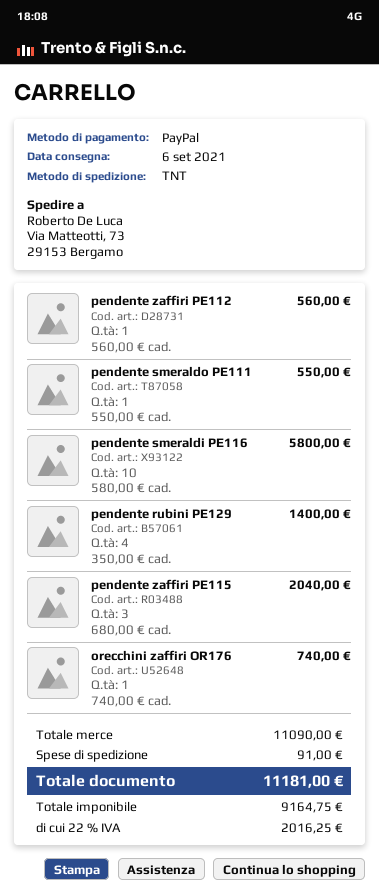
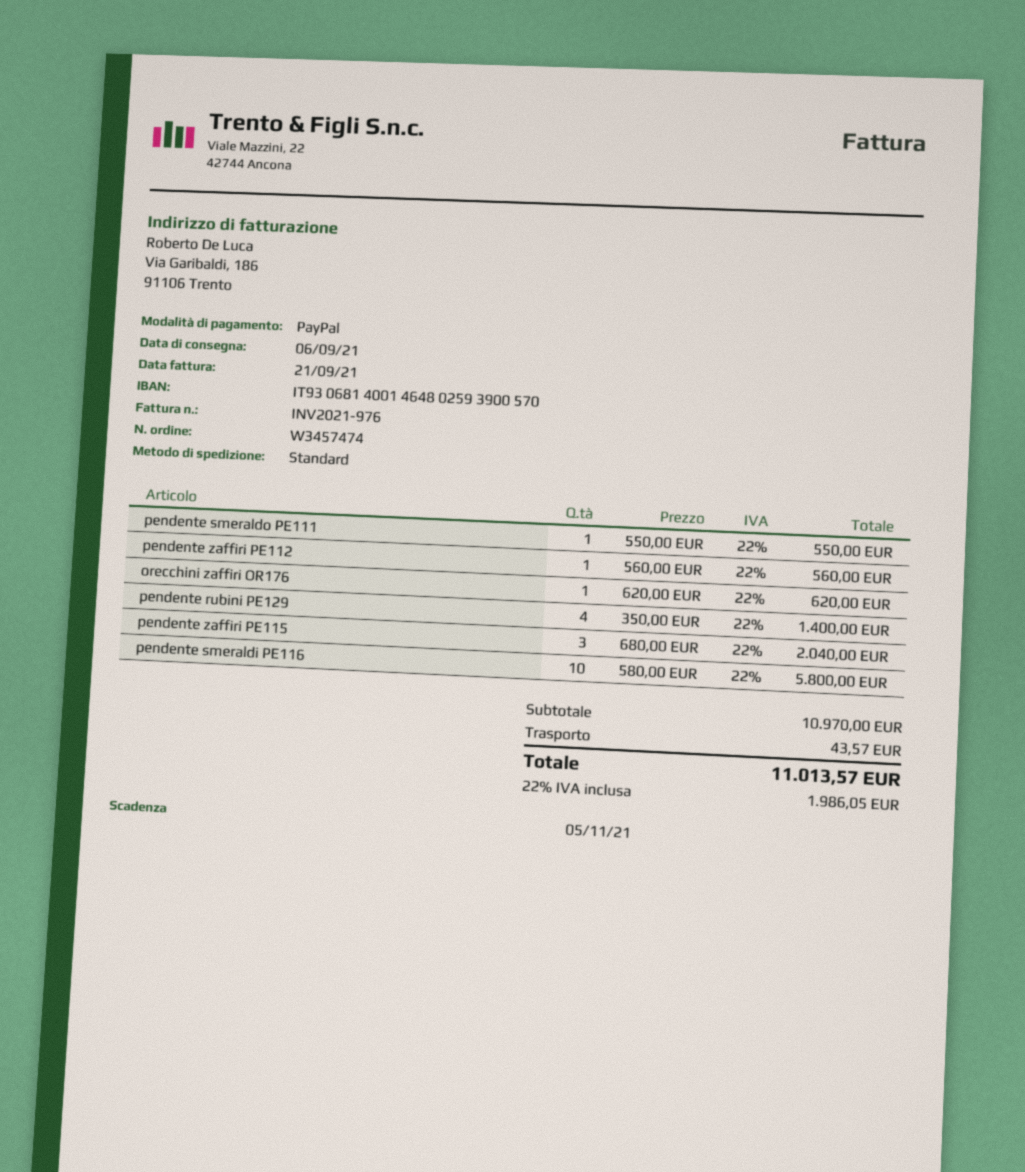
shipping method: TNT -> standard
orecchini zaffiri OR176: 1 x 740.00 = 740.00 -> 1 x 620.00 = 620.00
subtotal: 11090.00 -> 10970.00
shipping: 91.00 -> 43.57
tax: 22% = 2016.25 -> 22% = 1986.05
total: 11181.00 -> 11013.57

